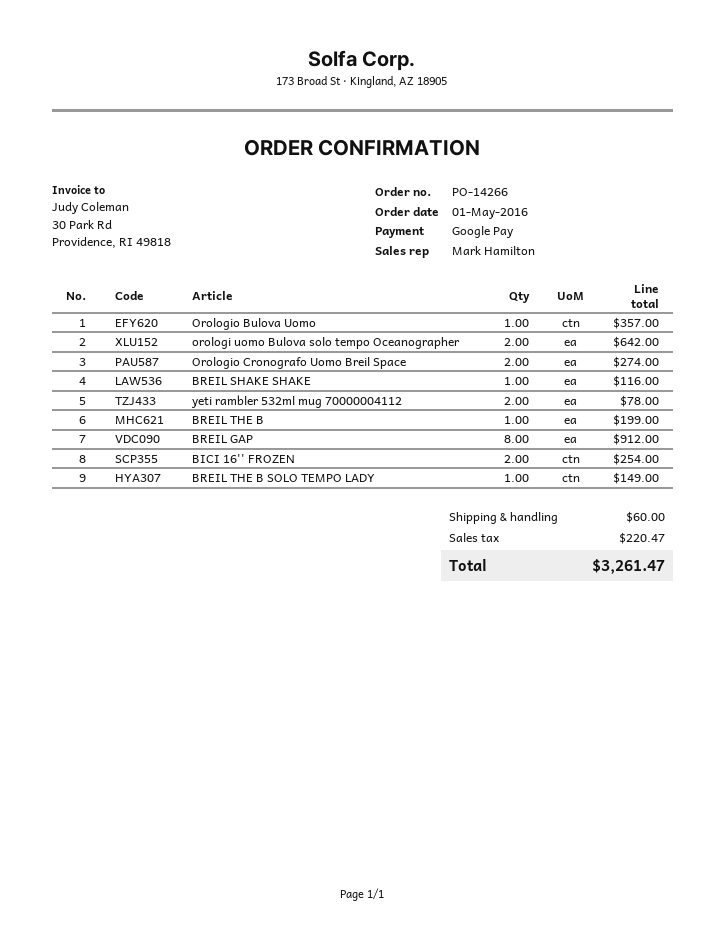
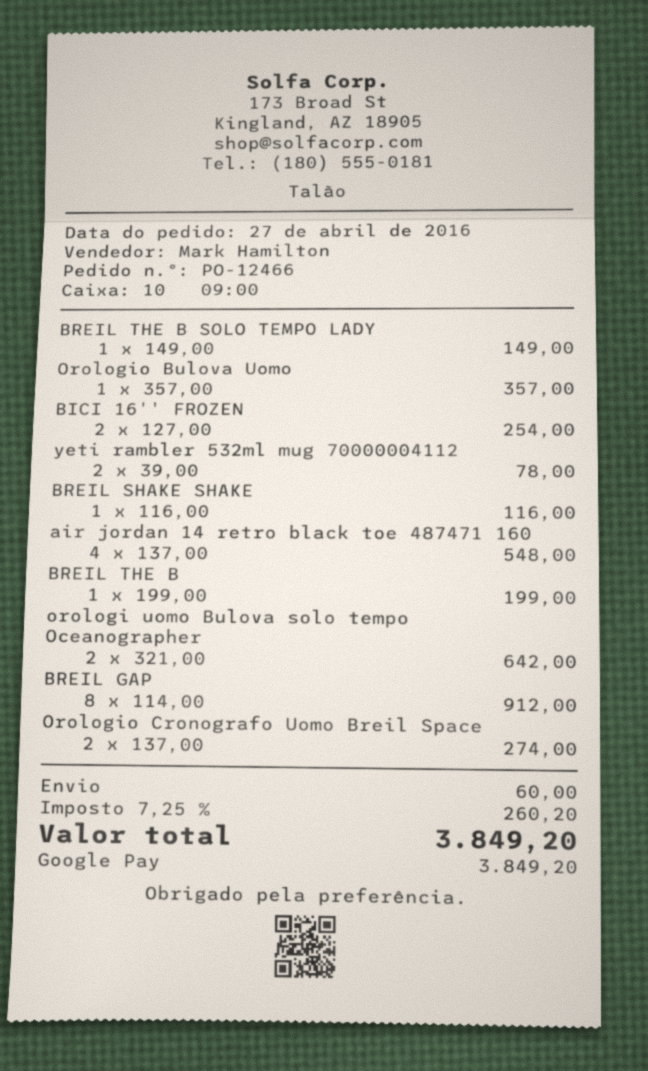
order number: PO-14266 -> PO-12466
order date: 2016-05-01 -> 2016-04-27
air jordan 14 retro black toe 487471 160: none -> 4 for 548.00
tax: 220.47 -> 260.20
total: 3261.47 -> 3849.20

